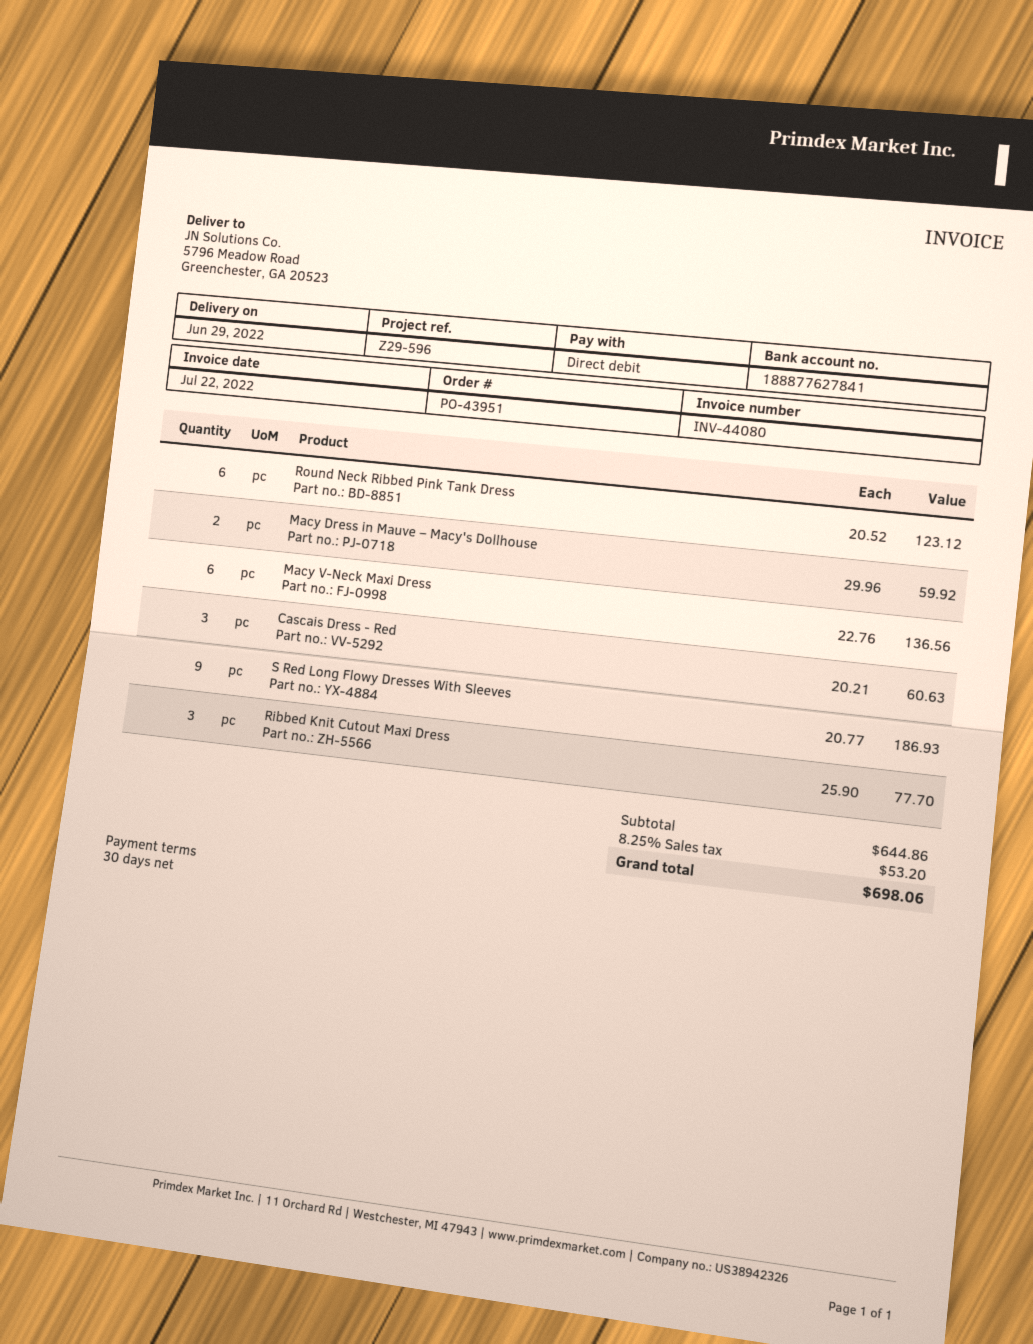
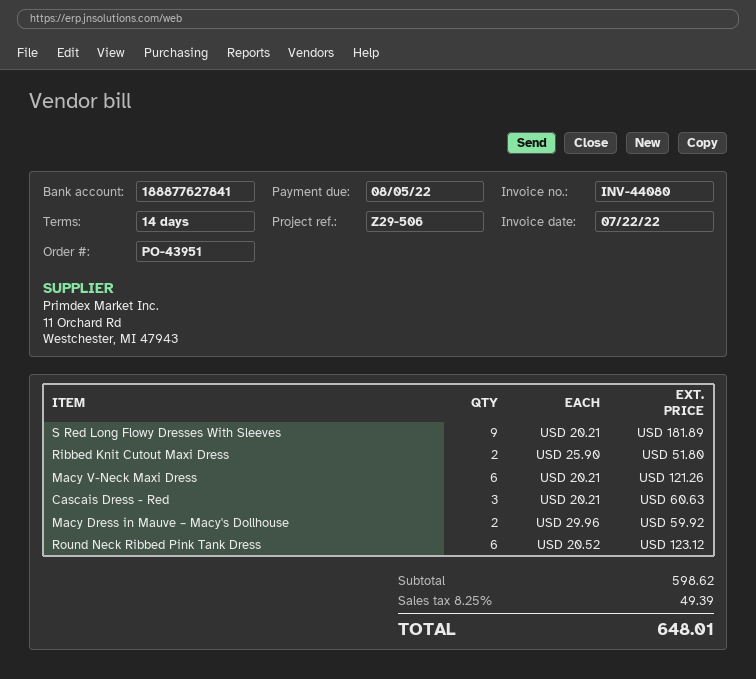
payment terms: 30 days -> 14 days
reference: Z29-596 -> Z29-506
Macy V-Neck Maxi Dress: 6 x 22.76 = 136.56 -> 6 x 20.21 = 121.26
S Red Long Flowy Dresses With Sleeves: 9 x 20.77 = 186.93 -> 9 x 20.21 = 181.89
Ribbed Knit Cutout Maxi Dress: 3 x 25.90 = 77.70 -> 2 x 25.90 = 51.80
subtotal: 644.86 -> 598.62
tax: 8.25% = 53.20 -> 8.25% = 49.39
total: 698.06 -> 648.01

